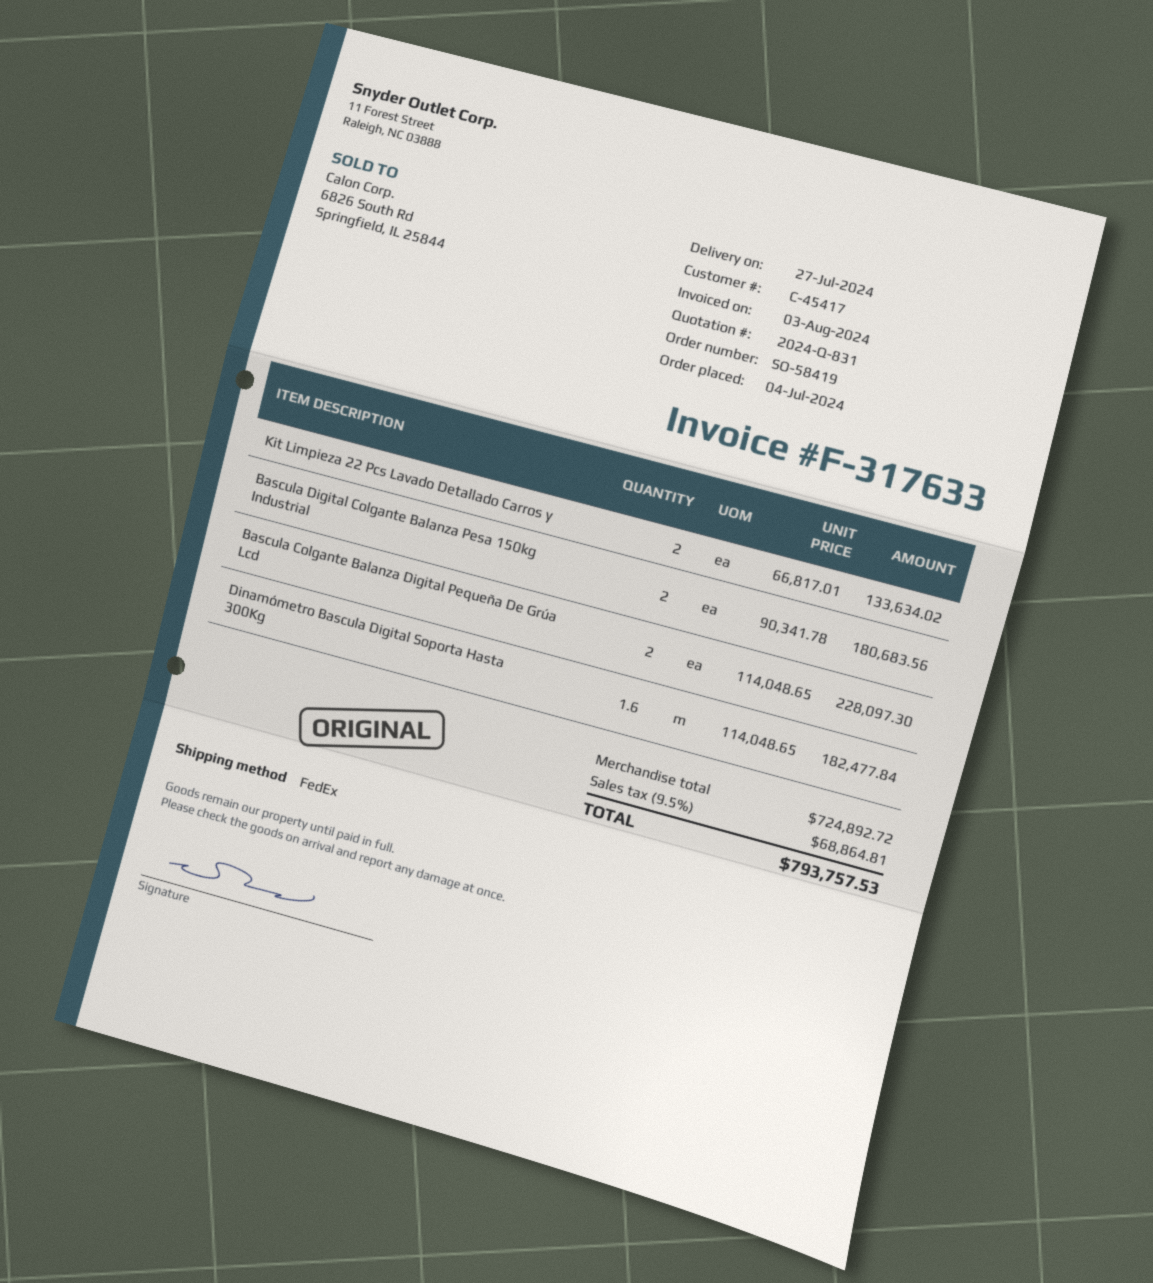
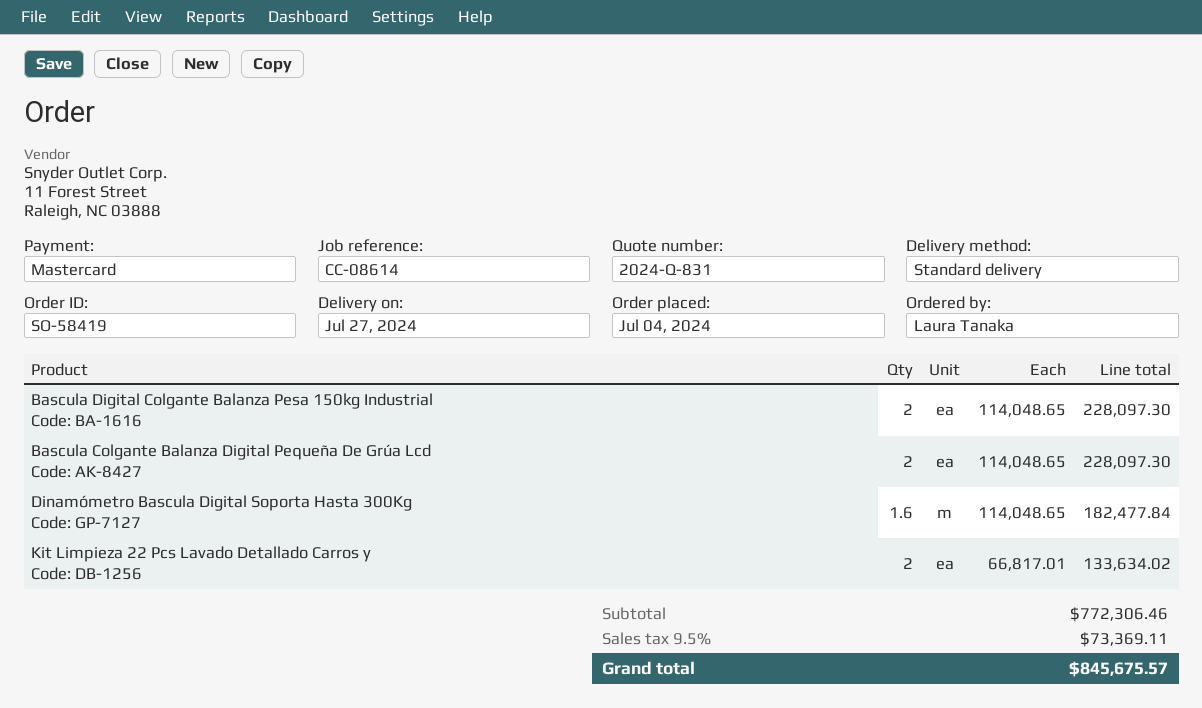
shipping method: FedEx -> standard
Bascula Digital Colgante Balanza Pesa 150kg Industrial: 2 x 90341.78 = 180683.56 -> 2 x 114048.65 = 228097.30
subtotal: 724892.72 -> 772306.46
tax: 9.5% = 68864.81 -> 9.5% = 73369.11
total: 793757.53 -> 845675.57

